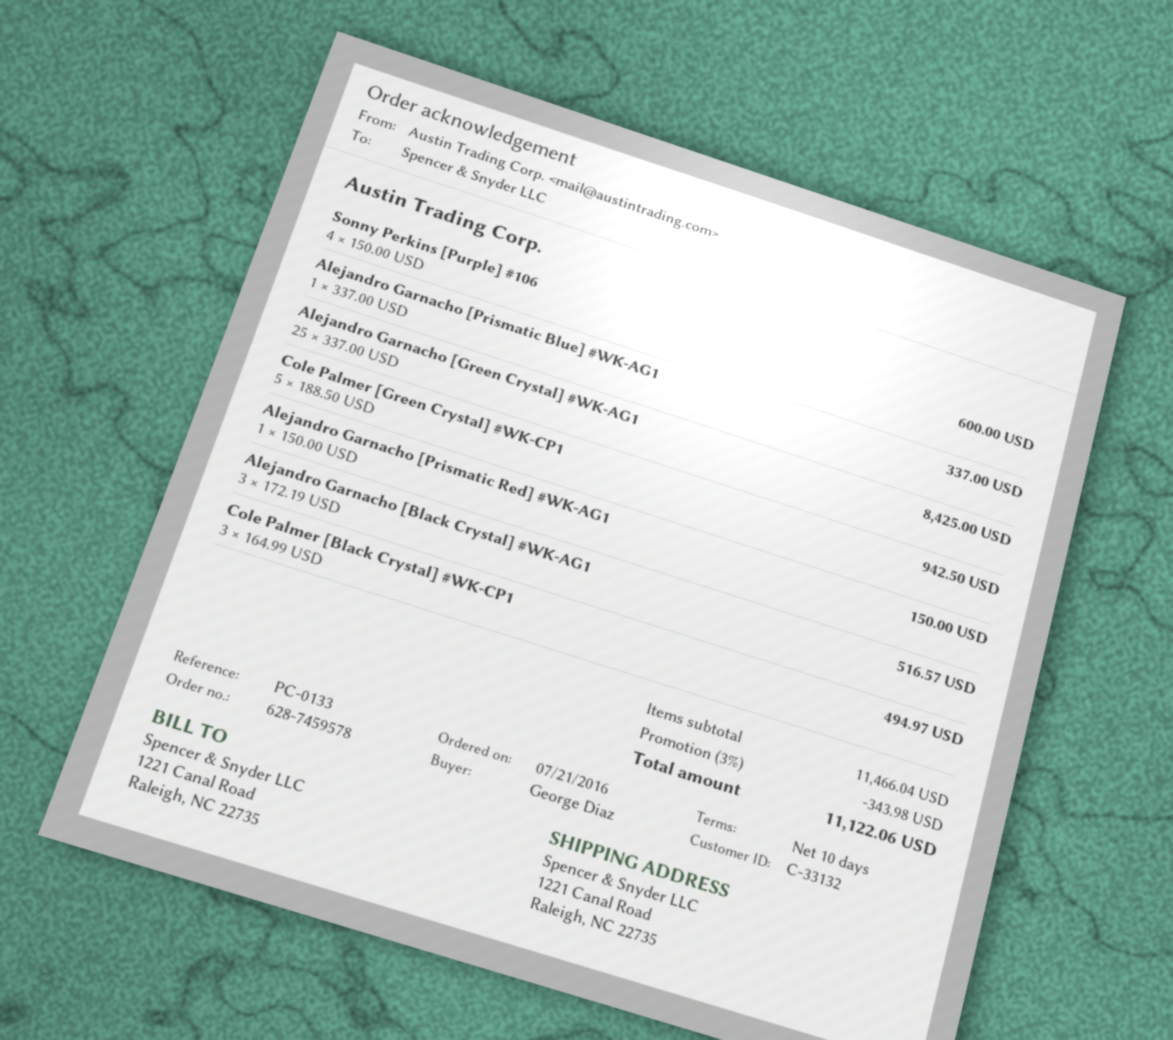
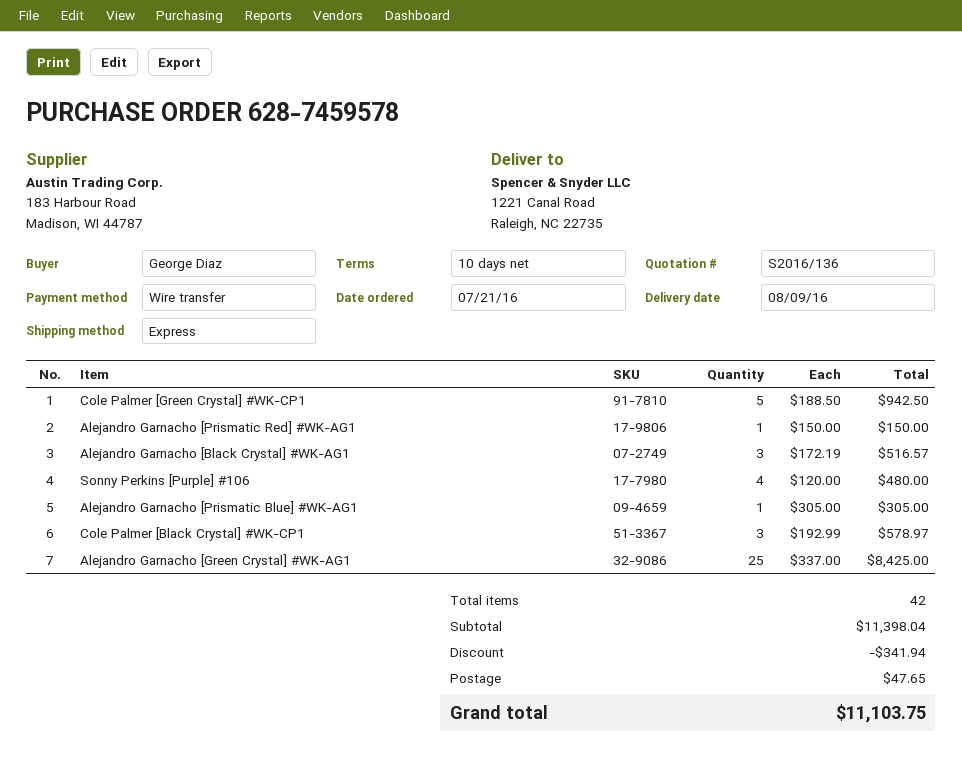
Sonny Perkins [Purple] #106: 4 x 150.00 = 600.00 -> 4 x 120.00 = 480.00
Alejandro Garnacho [Prismatic Blue] #WK-AG1: 1 x 337.00 = 337.00 -> 1 x 305.00 = 305.00
Cole Palmer [Black Crystal] #WK-CP1: 3 x 164.99 = 494.97 -> 3 x 192.99 = 578.97
subtotal: 11466.04 -> 11398.04
discount: 343.98 -> 341.94
shipping: none -> 47.65
total: 11122.06 -> 11103.75

